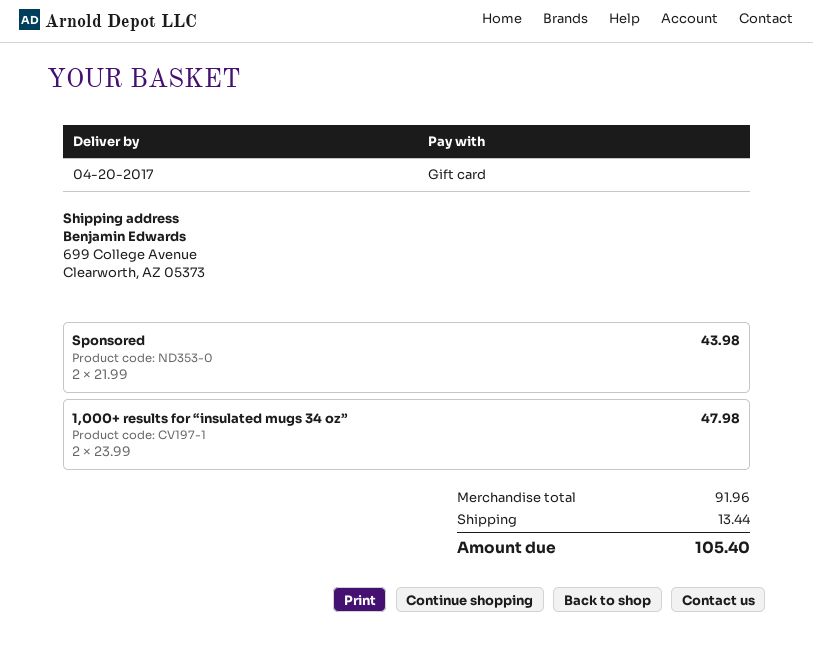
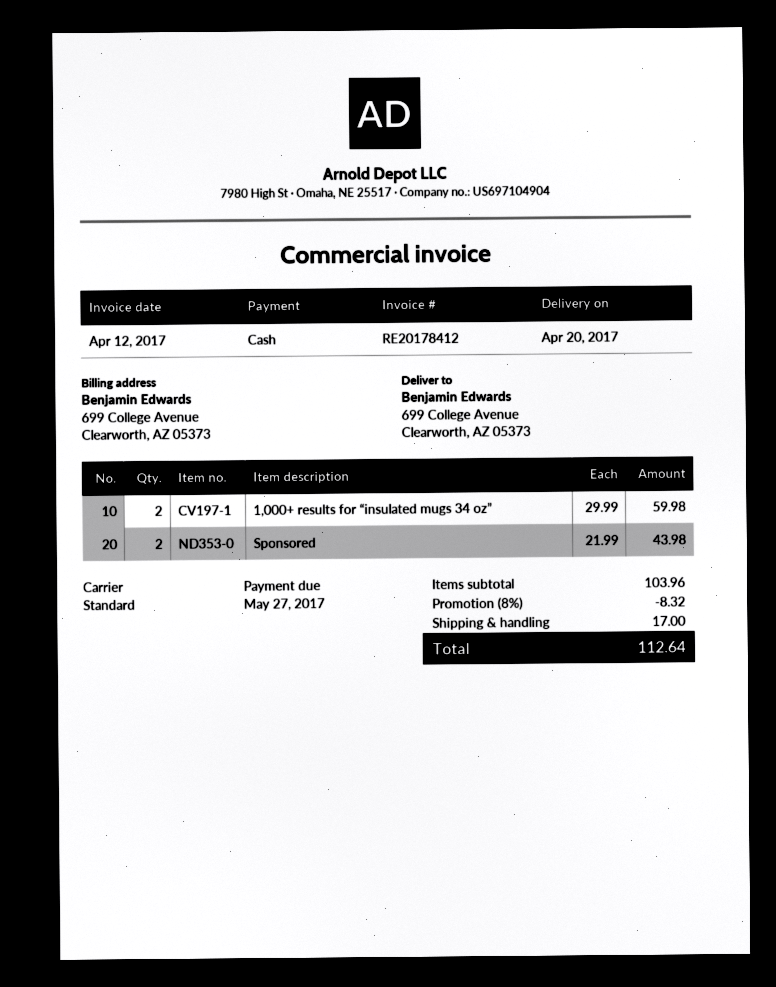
payment method: gift card -> cash
1,000+ results for “insulated mugs 34 oz”: 2 x 23.99 = 47.98 -> 2 x 29.99 = 59.98
subtotal: 91.96 -> 103.96
discount: none -> 8% = 8.32
shipping: 13.44 -> 17.00
total: 105.40 -> 112.64

